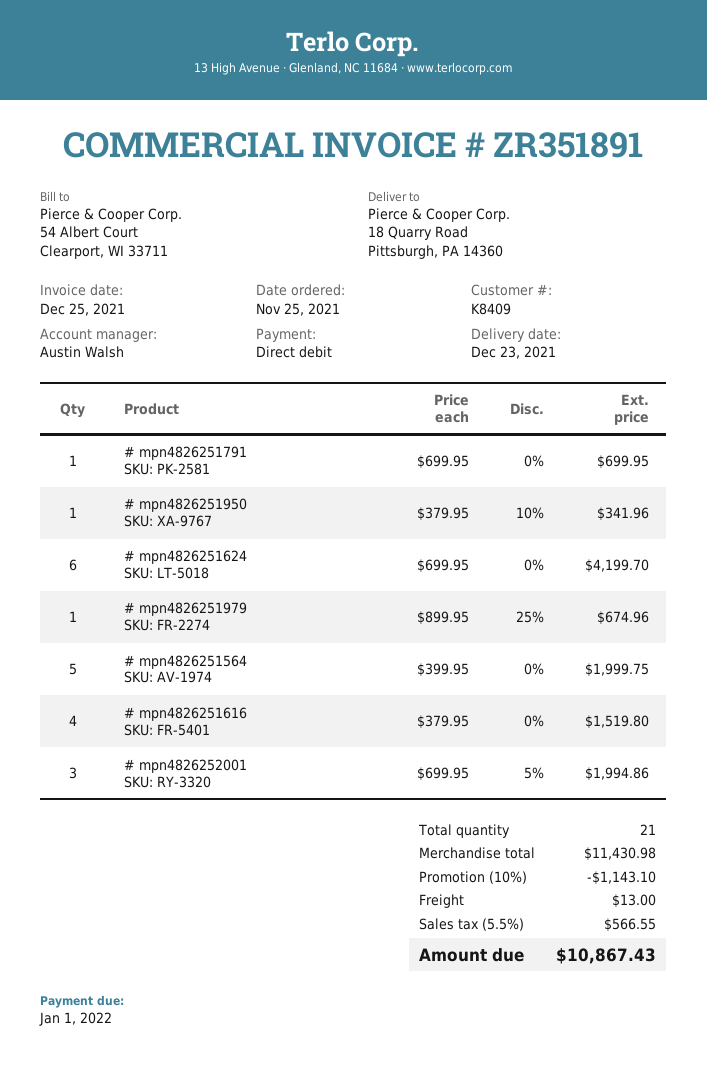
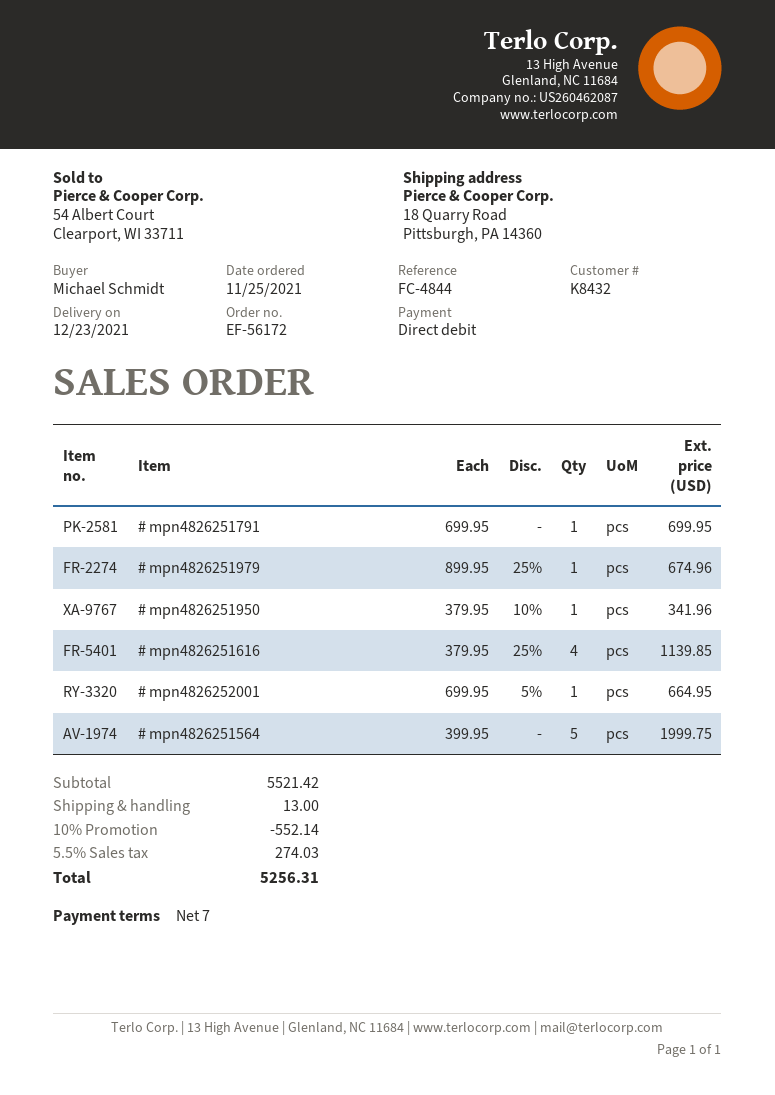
customer number: K8409 -> K8432
# mpn4826251624: 6 x 699.95 = 4199.70 -> none
# mpn4826251616: 4 x 379.95 = 1519.80 -> 4 x 379.95 - 25% = 1139.85
# mpn4826252001: 3 x 699.95 - 5% = 1994.86 -> 1 x 699.95 - 5% = 664.95
subtotal: 11430.98 -> 5521.42
discount: 10% = 1143.10 -> 10% = 552.14
tax: 5.5% = 566.55 -> 5.5% = 274.03
total: 10867.43 -> 5256.31

